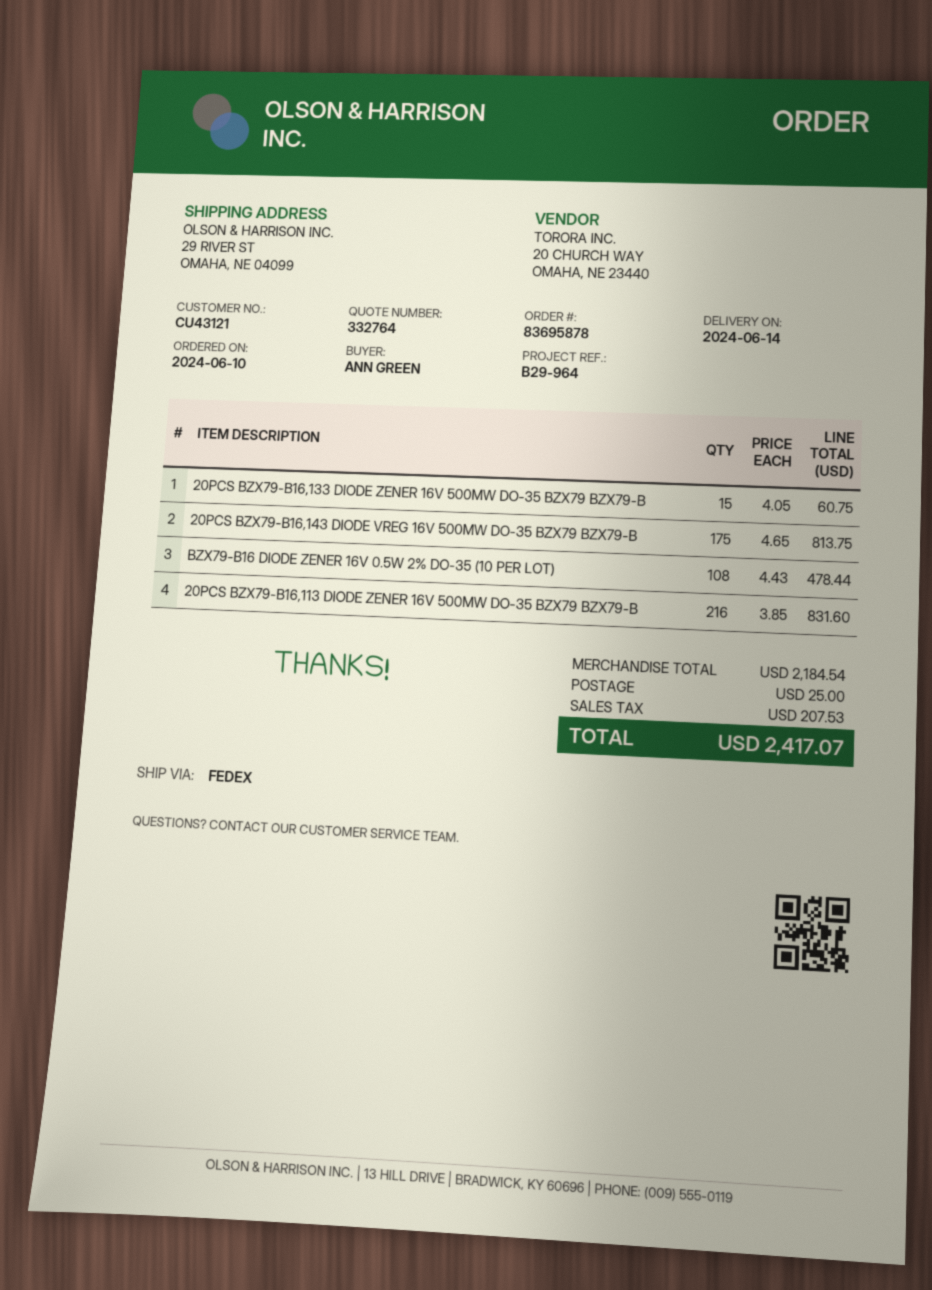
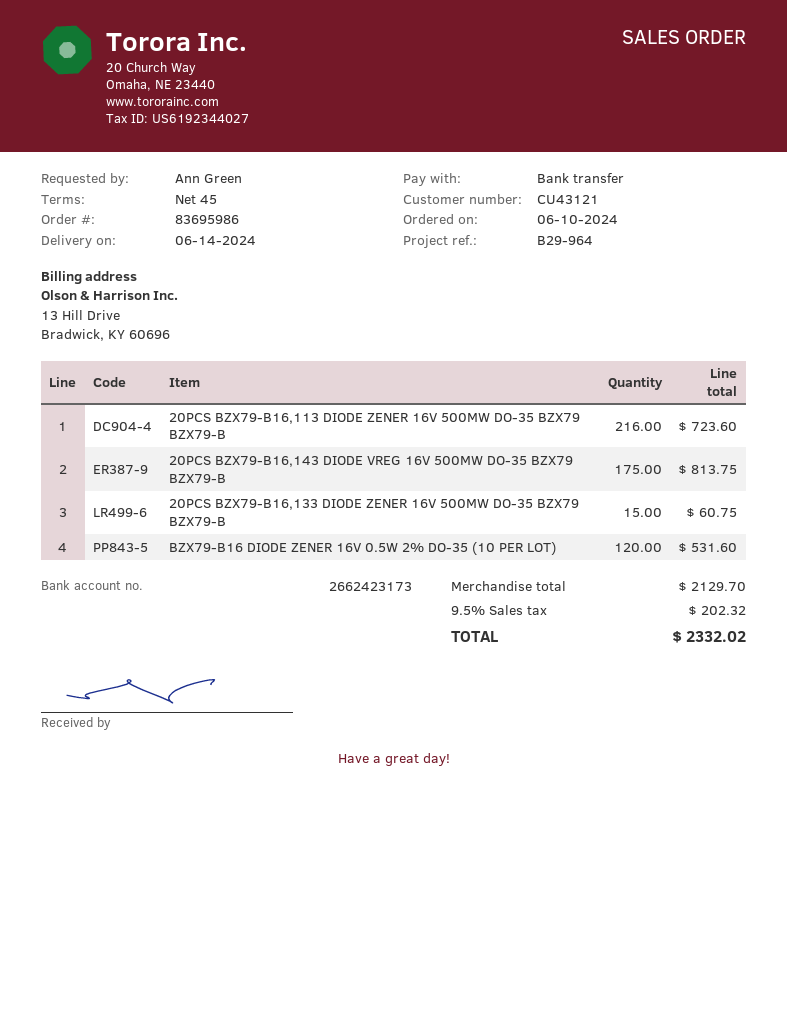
order number: 83695878 -> 83695986
BZX79-B16 DIODE ZENER 16V 0.5W 2% DO-35 (10 PER LOT): 108 for 478.44 -> 120 for 531.60
20PCS BZX79-B16,113 DIODE ZENER 16V 500MW DO-35 BZX79 BZX79-B: 216 for 831.60 -> 216 for 723.60
subtotal: 2184.54 -> 2129.70
shipping: 25.00 -> none
tax: 207.53 -> 202.32
total: 2417.07 -> 2332.02

